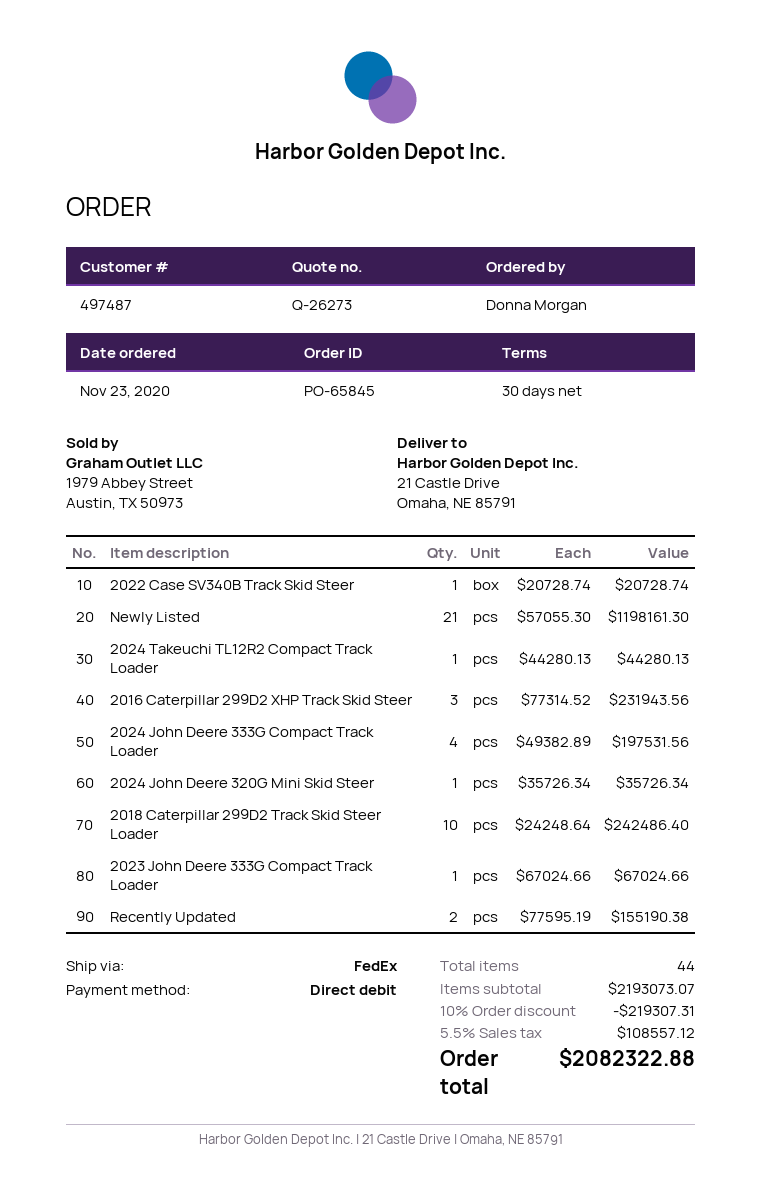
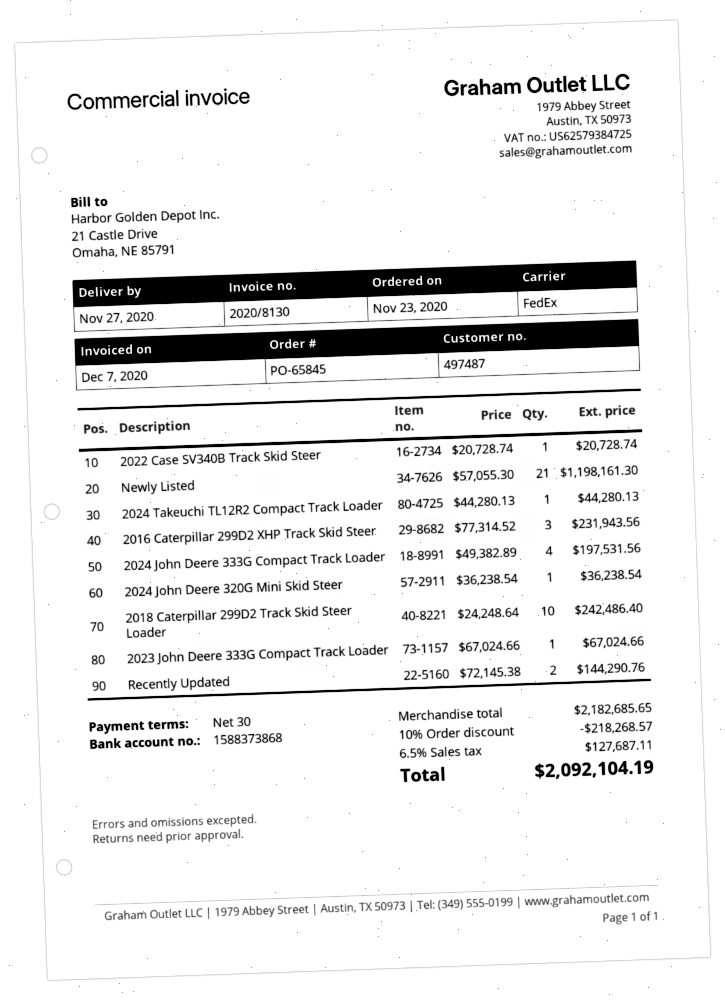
2024 John Deere 320G Mini Skid Steer: 1 x 35726.34 = 35726.34 -> 1 x 36238.54 = 36238.54
Recently Updated: 2 x 77595.19 = 155190.38 -> 2 x 72145.38 = 144290.76
subtotal: 2193073.07 -> 2182685.65
discount: 10% = 219307.31 -> 10% = 218268.57
tax: 5.5% = 108557.12 -> 6.5% = 127687.11
total: 2082322.88 -> 2092104.19

